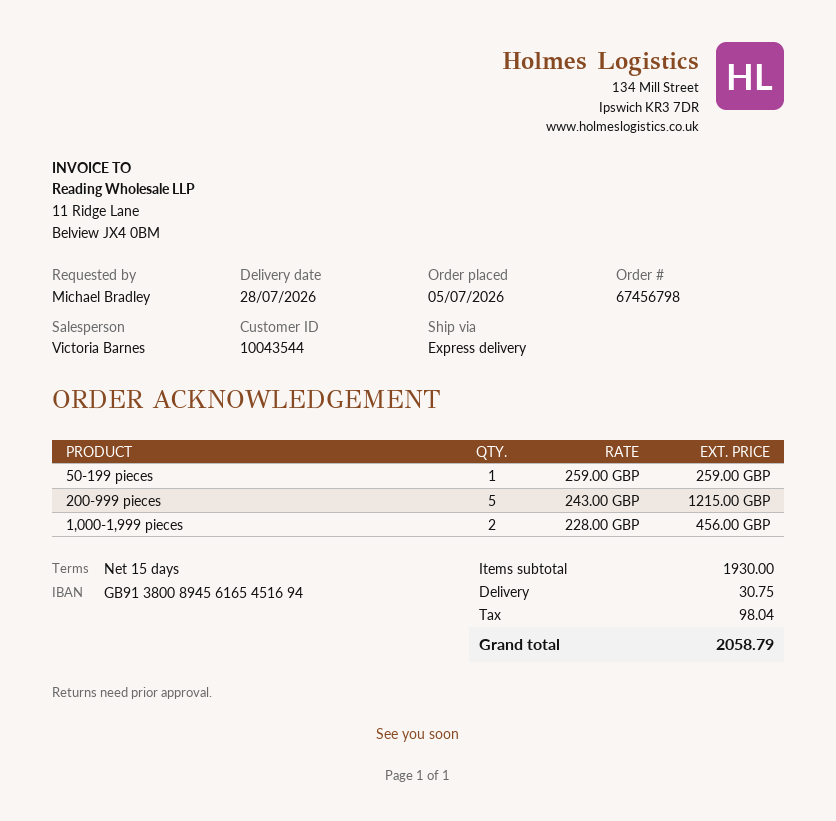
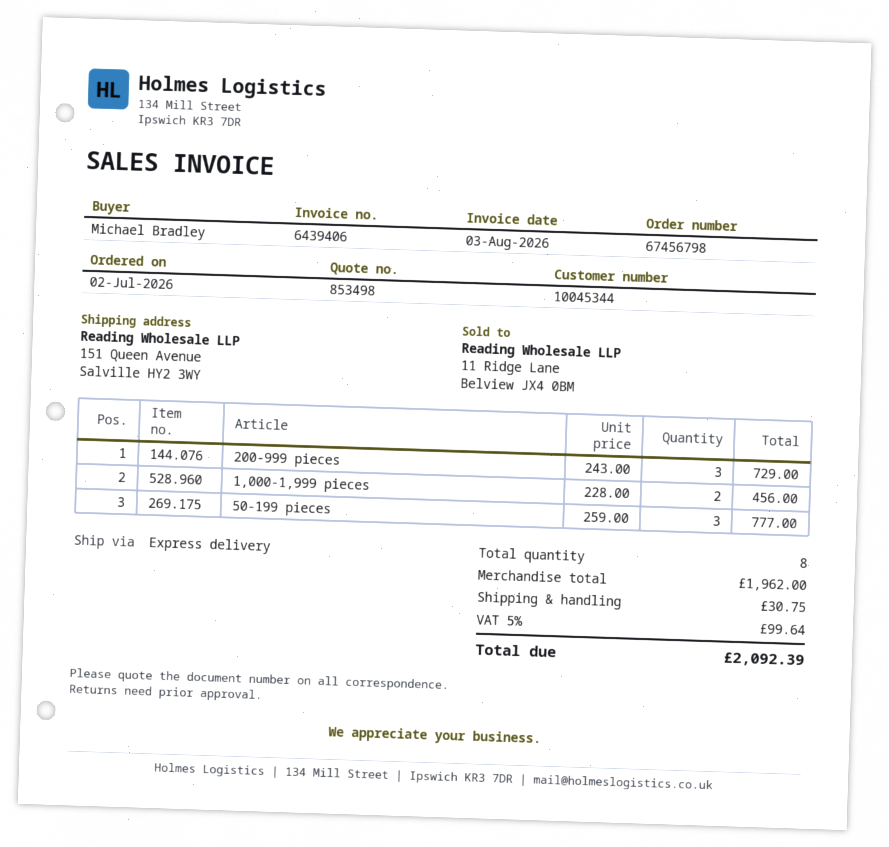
order date: 2026-07-05 -> 2026-07-02
customer number: 10043544 -> 10045344
50-199 pieces: 1 x 259.00 = 259.00 -> 3 x 259.00 = 777.00
200-999 pieces: 5 x 243.00 = 1215.00 -> 3 x 243.00 = 729.00
subtotal: 1930.00 -> 1962.00
tax: 98.04 -> 99.64
total: 2058.79 -> 2092.39

